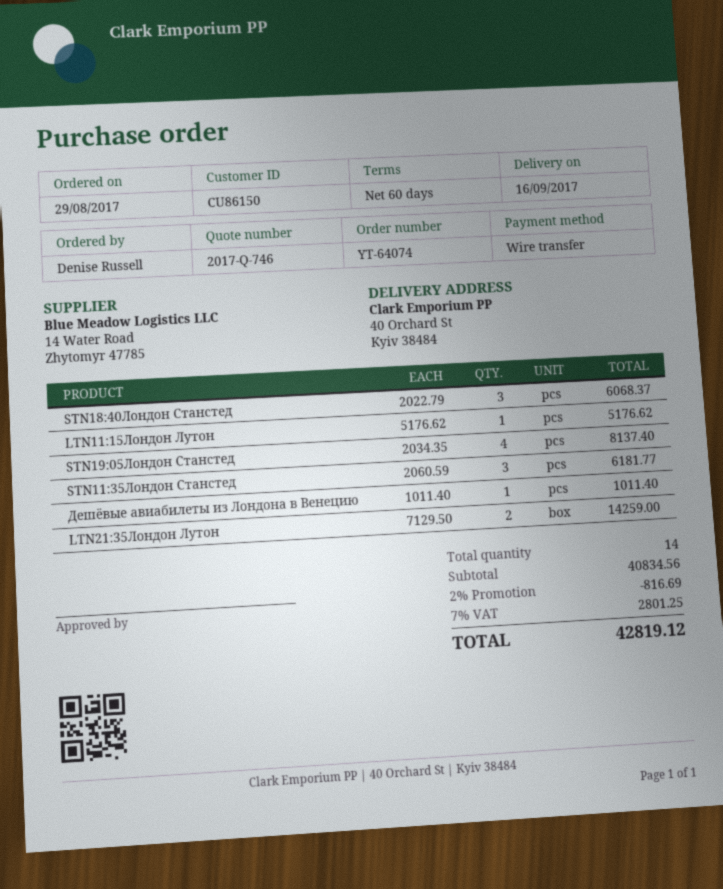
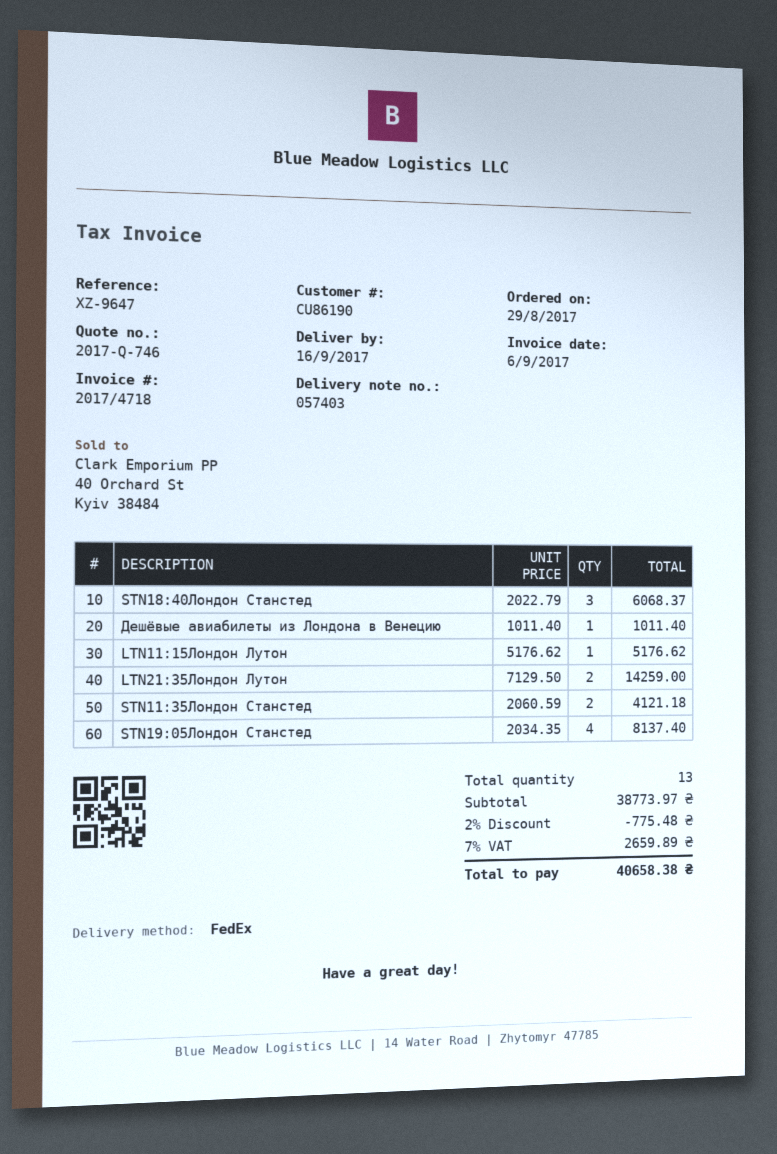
customer number: CU86150 -> CU86190
STN11:35Лондон Станстед: 3 x 2060.59 = 6181.77 -> 2 x 2060.59 = 4121.18
total quantity: 14 -> 13
subtotal: 40834.56 -> 38773.97
discount: 2% = 816.69 -> 2% = 775.48
tax: 7% = 2801.25 -> 7% = 2659.89
total: 42819.12 -> 40658.38

